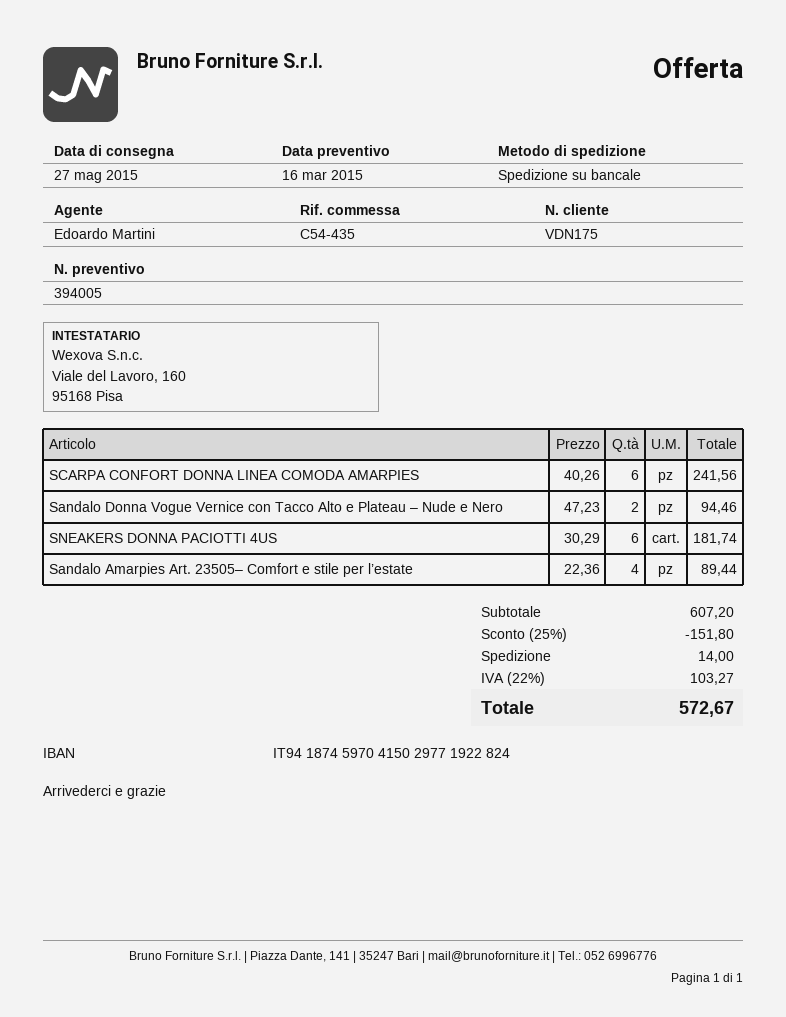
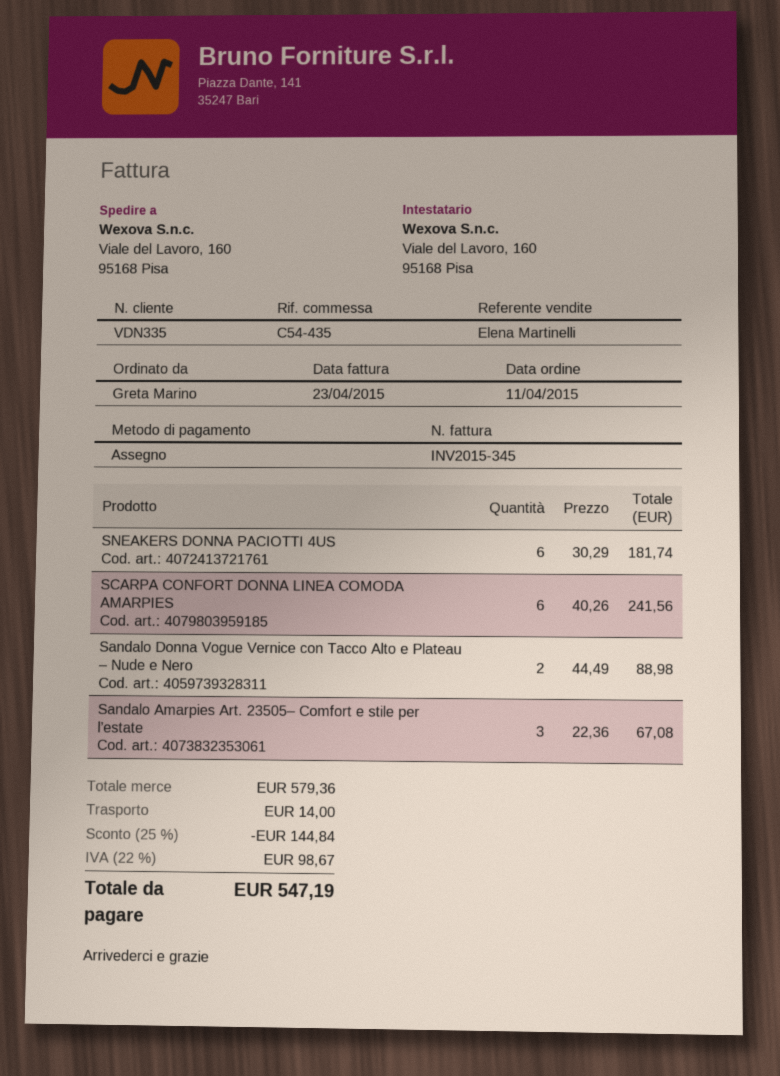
customer number: VDN175 -> VDN335
sales rep: Edoardo Martini -> Elena Martinelli
Sandalo Donna Vogue Vernice con Tacco Alto e Plateau – Nude e Nero: 2 x 47.23 = 94.46 -> 2 x 44.49 = 88.98
Sandalo Amarpies Art. 23505– Comfort e stile per l’estate: 4 x 22.36 = 89.44 -> 3 x 22.36 = 67.08
subtotal: 607.20 -> 579.36
discount: 25% = 151.80 -> 25% = 144.84
tax: 22% = 103.27 -> 22% = 98.67
total: 572.67 -> 547.19

